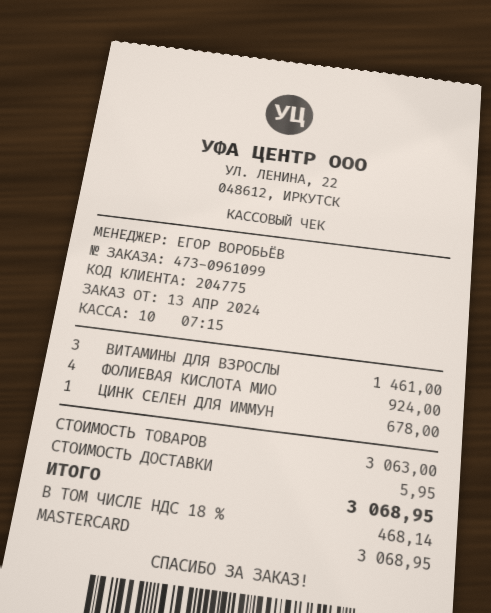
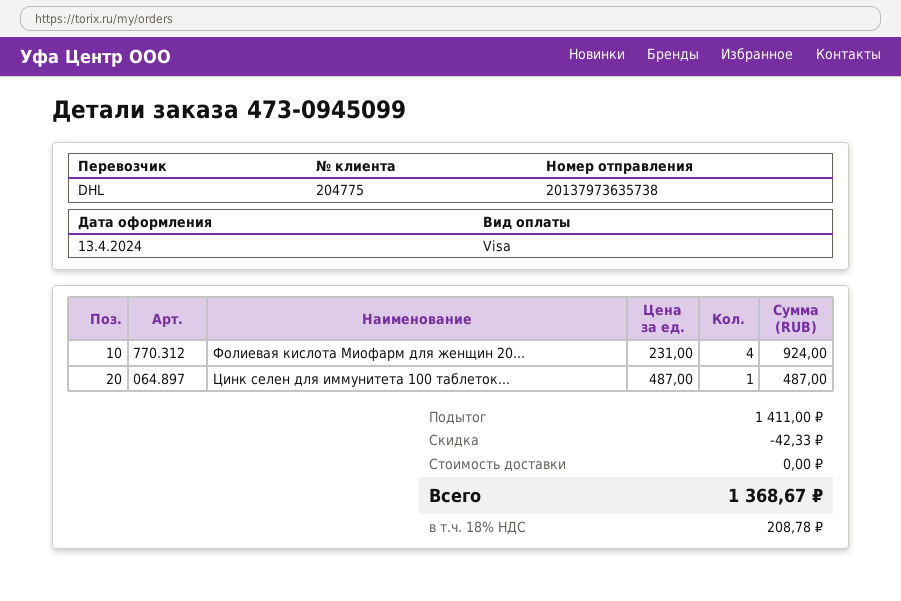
order number: 473-0961099 -> 473-0945099
payment method: Mastercard -> Visa
ВИТАМИНЫ ДЛЯ ВЗРОСЛЫ: 3 for 1461.00 -> none
ЦИНК СЕЛЕН ДЛЯ ИММУН: 1 for 678.00 -> 1 for 487.00
subtotal: 3063.00 -> 1411.00
discount: none -> 42.33
shipping: 5.95 -> 0.00
tax: 18% = 468.14 -> 18% = 208.78
total: 3068.95 -> 1368.67

